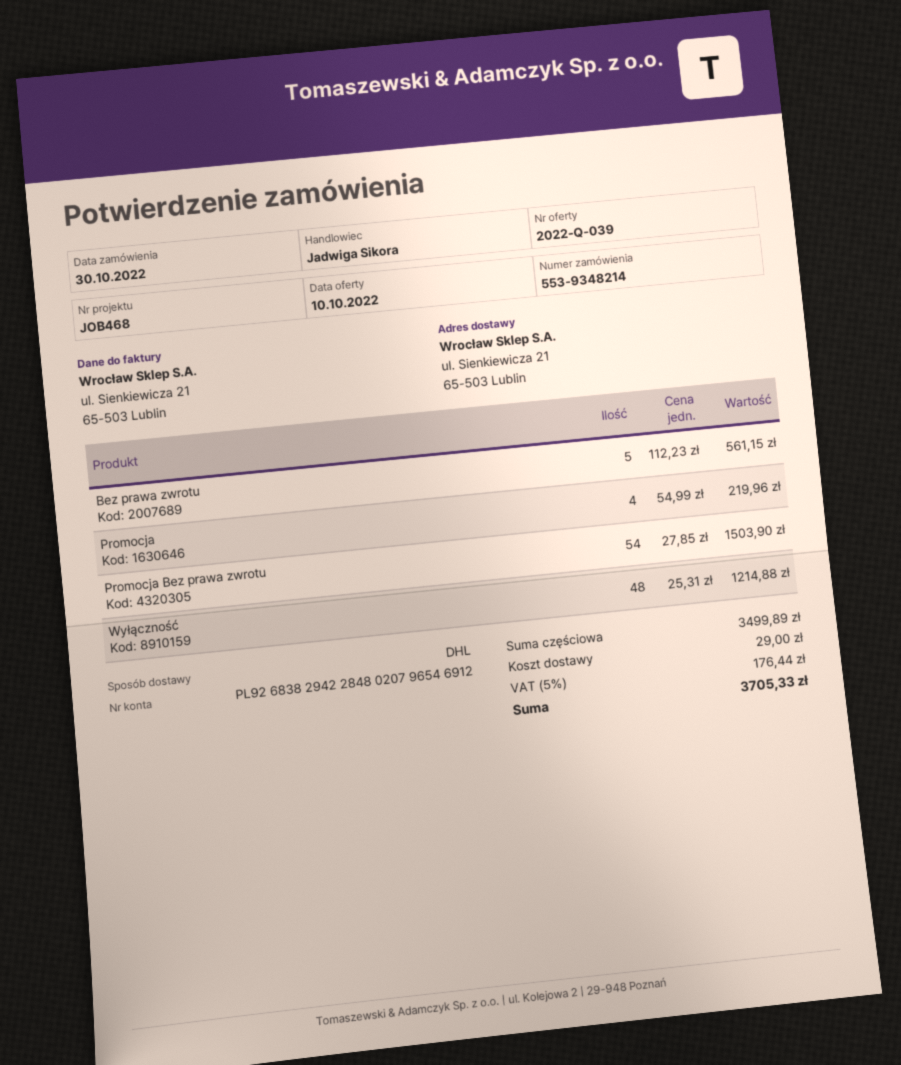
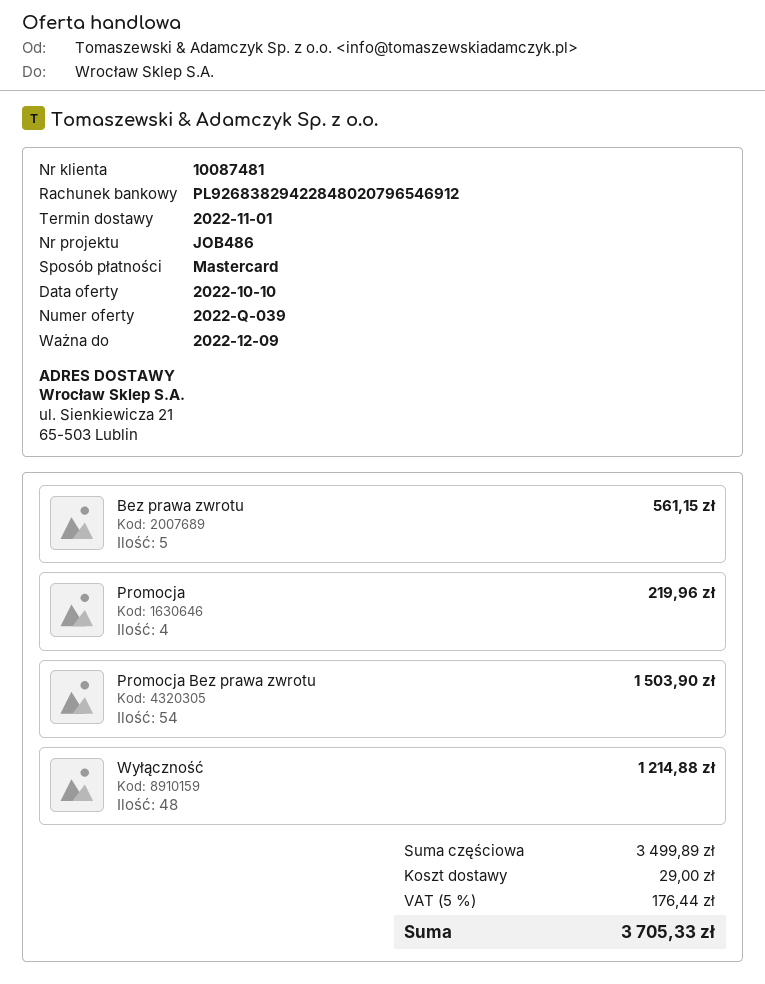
reference: JOB468 -> JOB486

